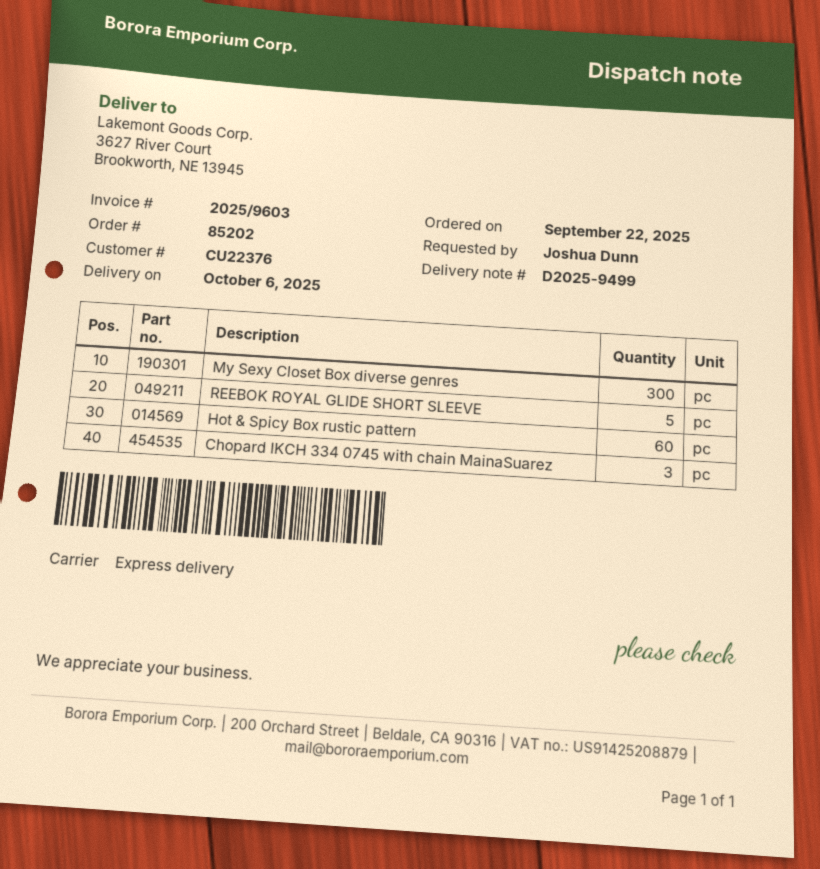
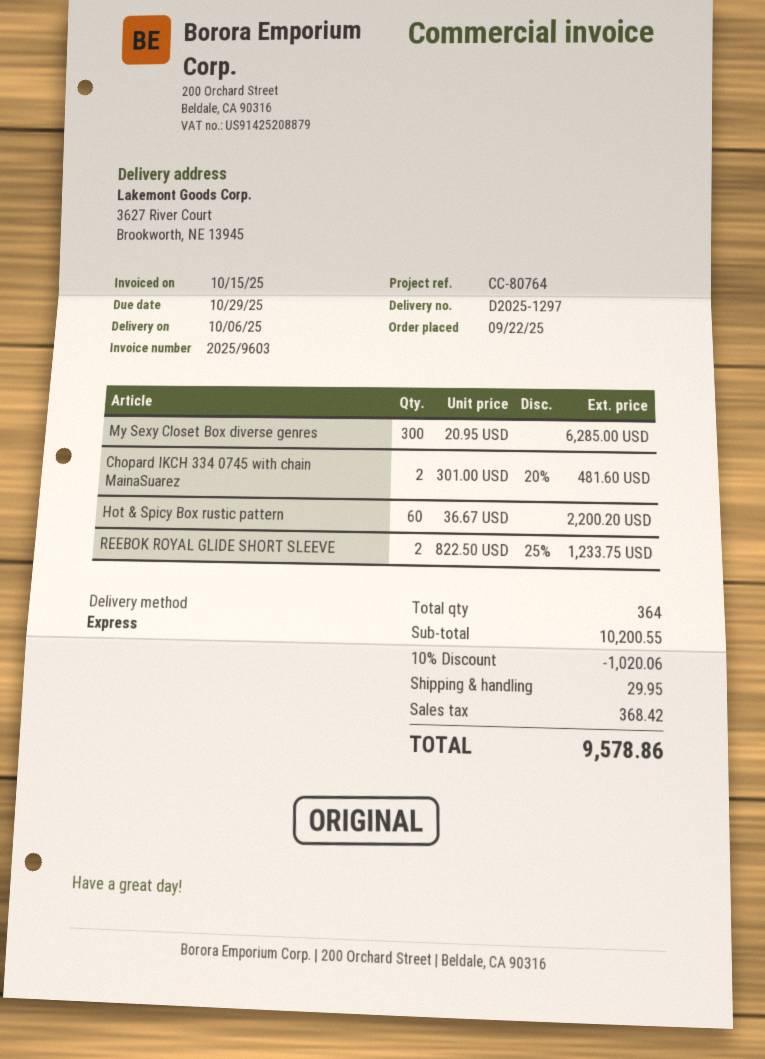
delivery note number: D2025-9499 -> D2025-1297
REEBOK ROYAL GLIDE SHORT SLEEVE: 5 -> 2
Chopard IKCH 334 0745 with chain MainaSuarez: 3 -> 2

